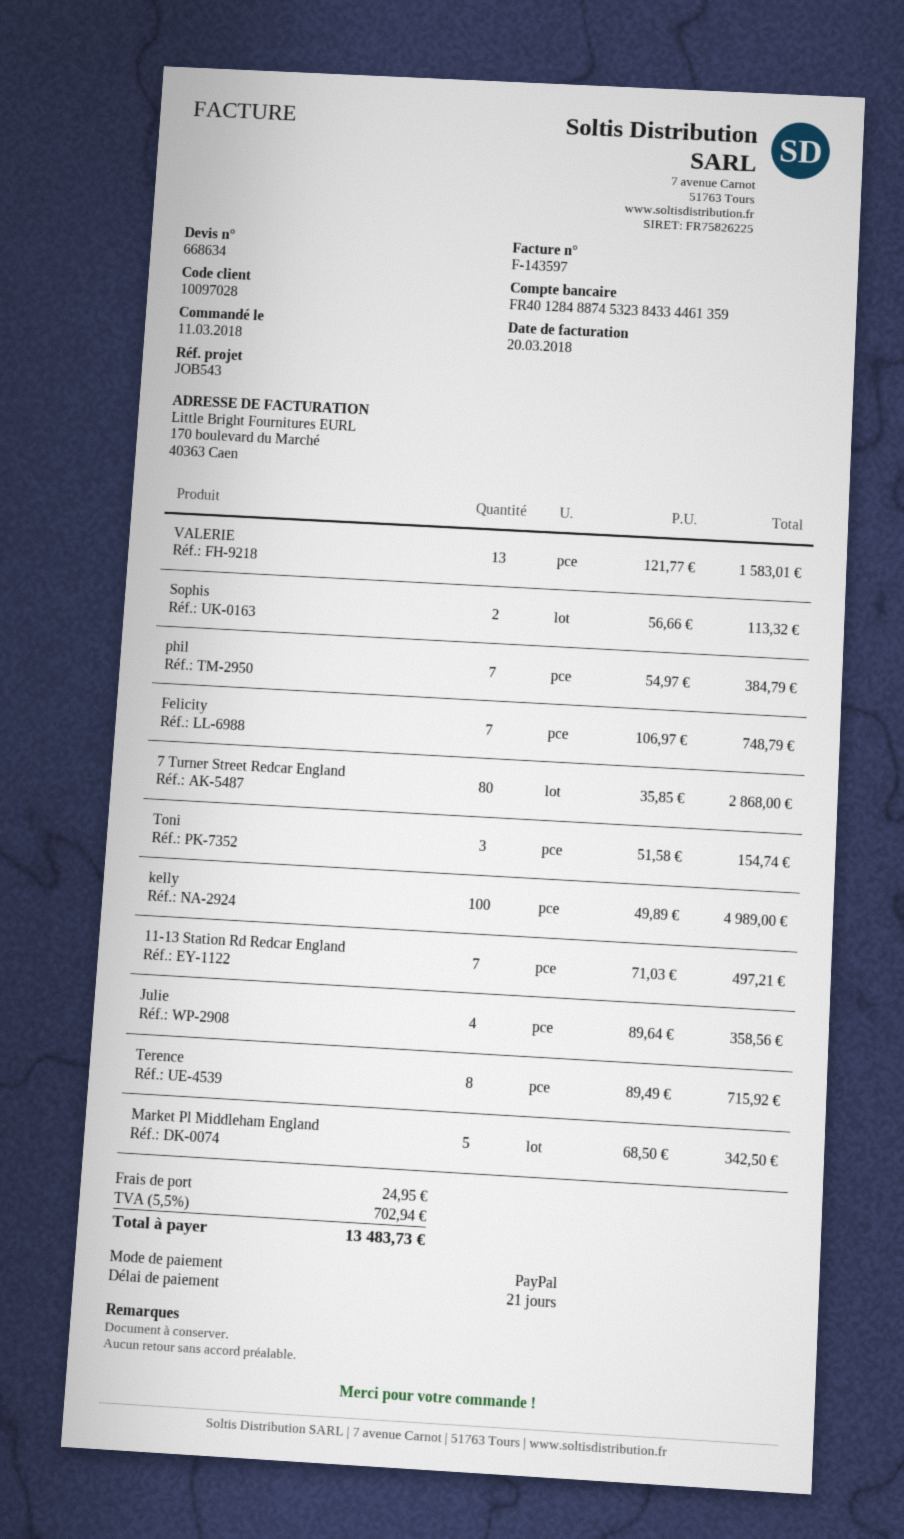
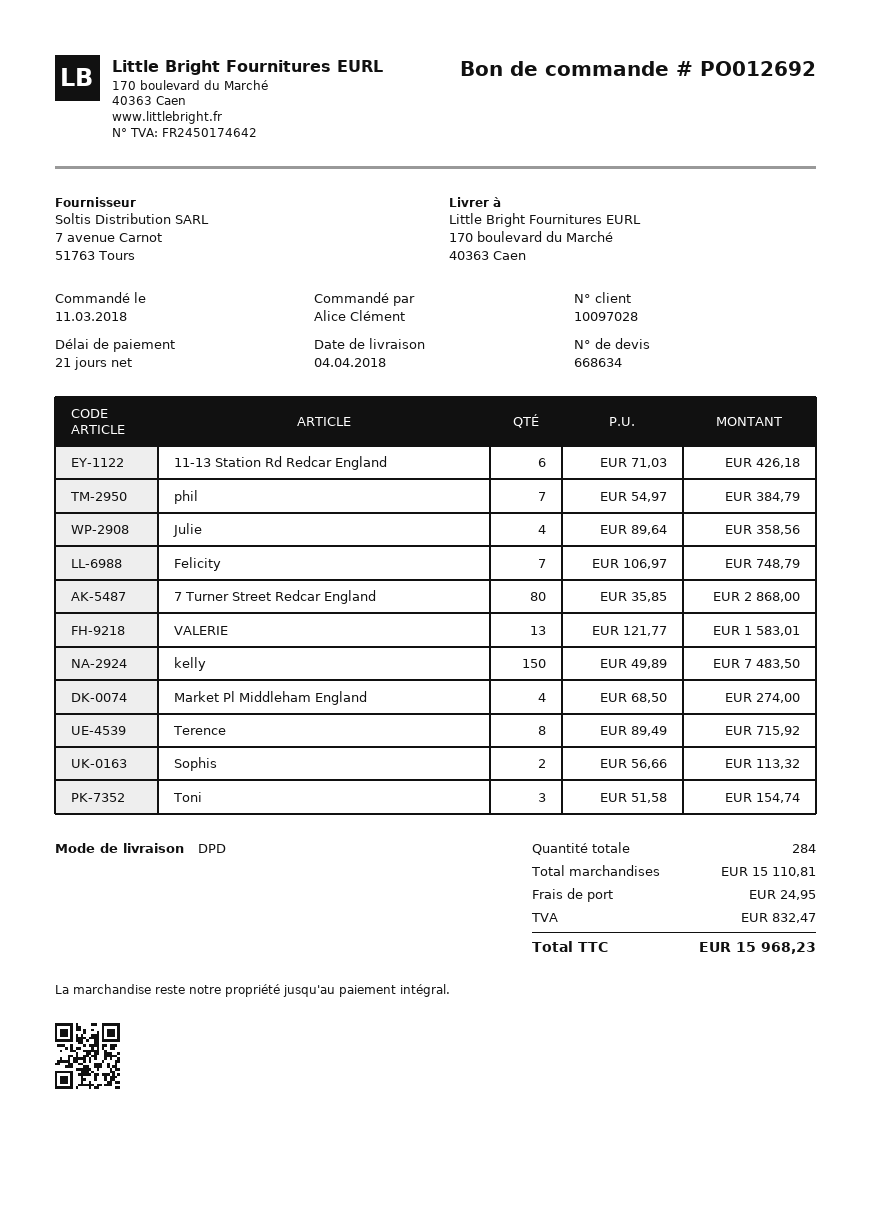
kelly: 100 x 49.89 = 4989.00 -> 150 x 49.89 = 7483.50
11-13 Station Rd Redcar England: 7 x 71.03 = 497.21 -> 6 x 71.03 = 426.18
Market Pl Middleham England: 5 x 68.50 = 342.50 -> 4 x 68.50 = 274.00
tax: 702.94 -> 832.47
total: 13483.73 -> 15968.23

